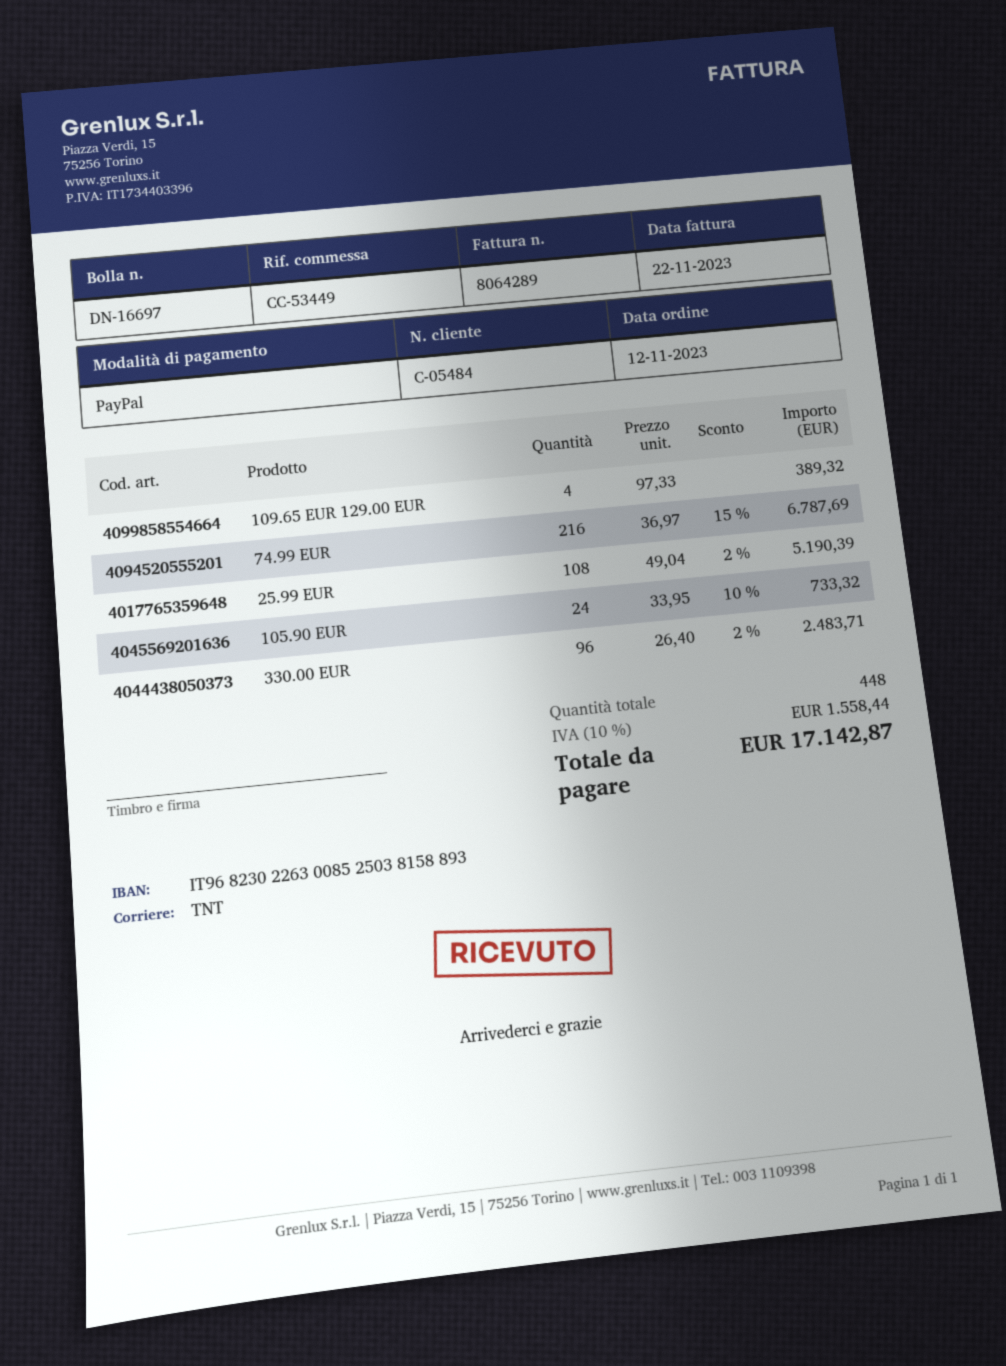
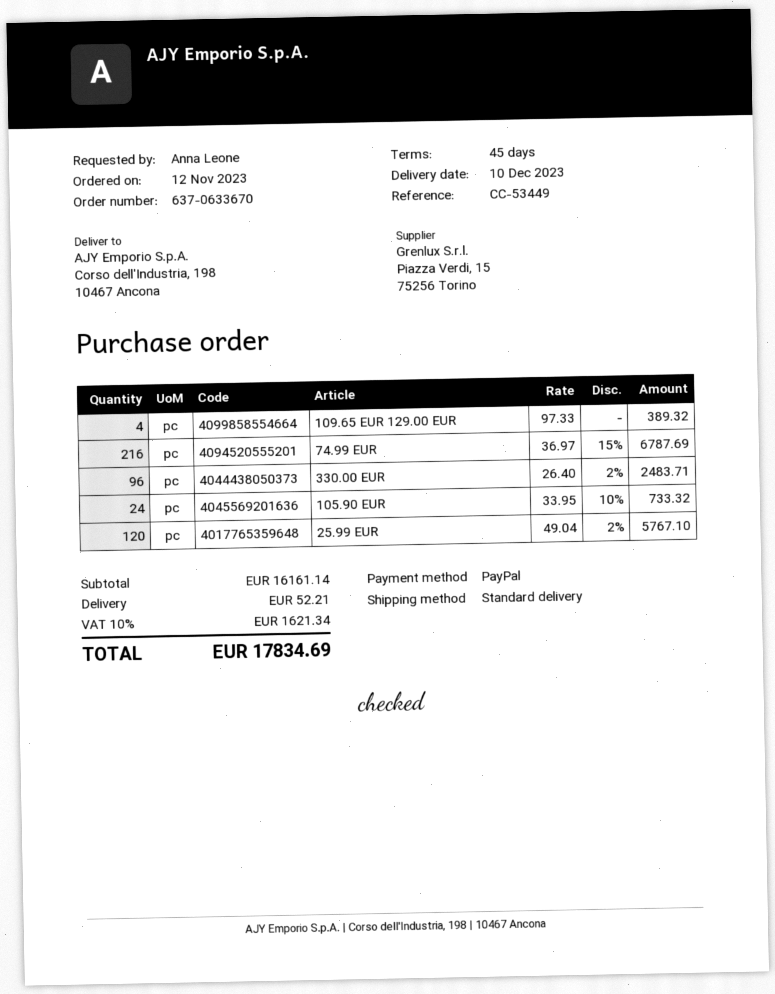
shipping method: TNT -> standard
25.99 EUR: 108 x 49.04 - 2% = 5190.39 -> 120 x 49.04 - 2% = 5767.10
shipping: none -> 52.21
tax: 10% = 1558.44 -> 10% = 1621.34
total: 17142.87 -> 17834.69

